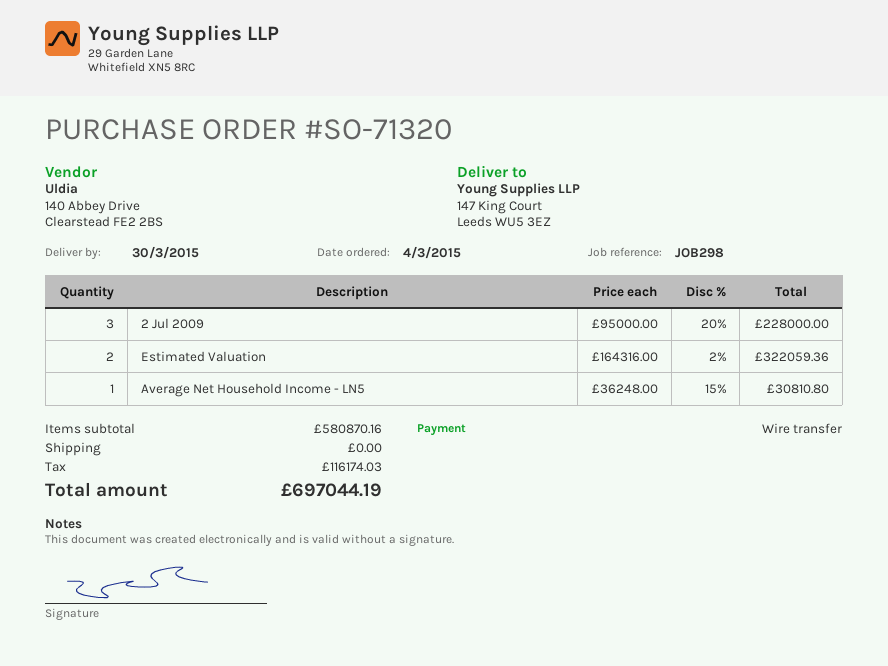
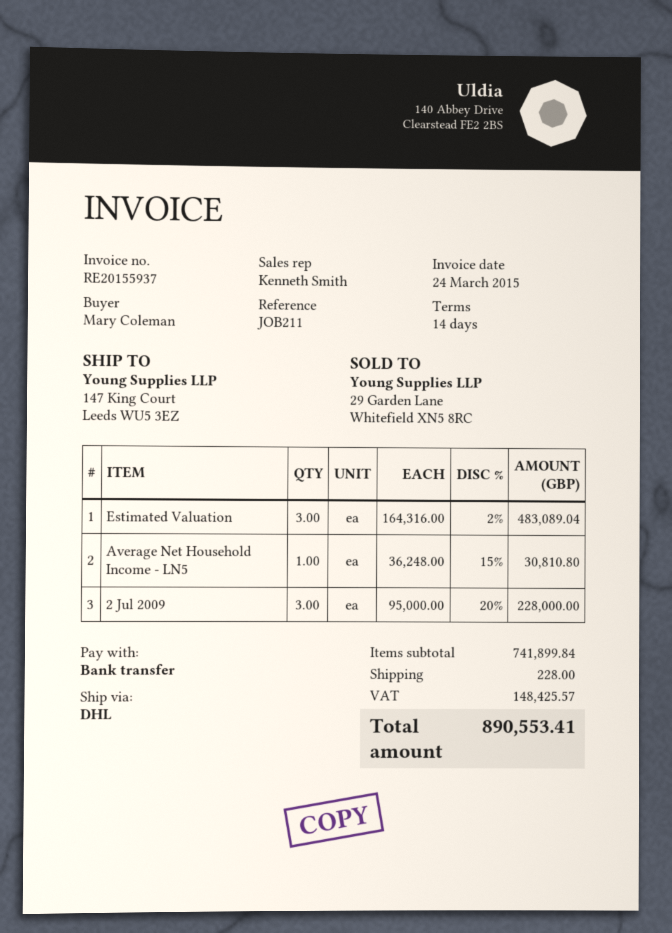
reference: JOB298 -> JOB211
Estimated Valuation: 2 x 164316.00 - 2% = 322059.36 -> 3 x 164316.00 - 2% = 483089.04
subtotal: 580870.16 -> 741899.84
shipping: 0.00 -> 228.00
tax: 116174.03 -> 148425.57
total: 697044.19 -> 890553.41

